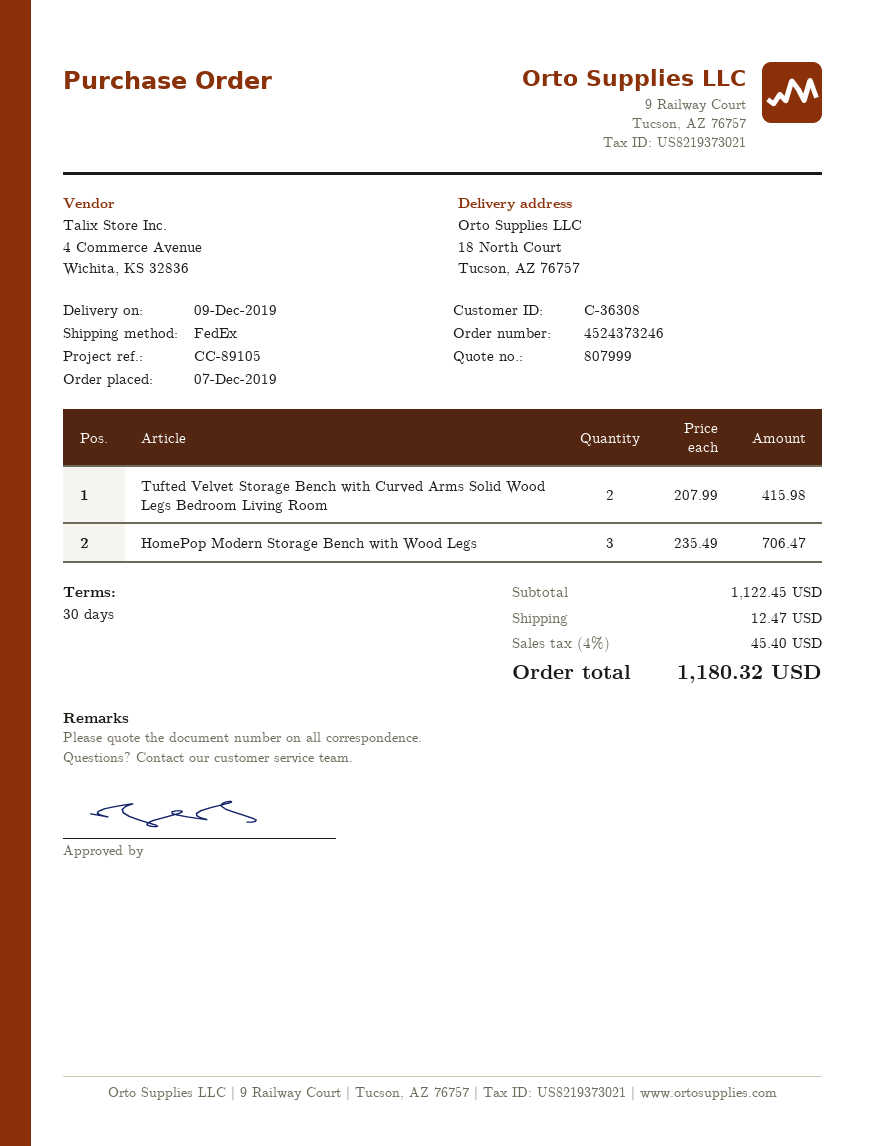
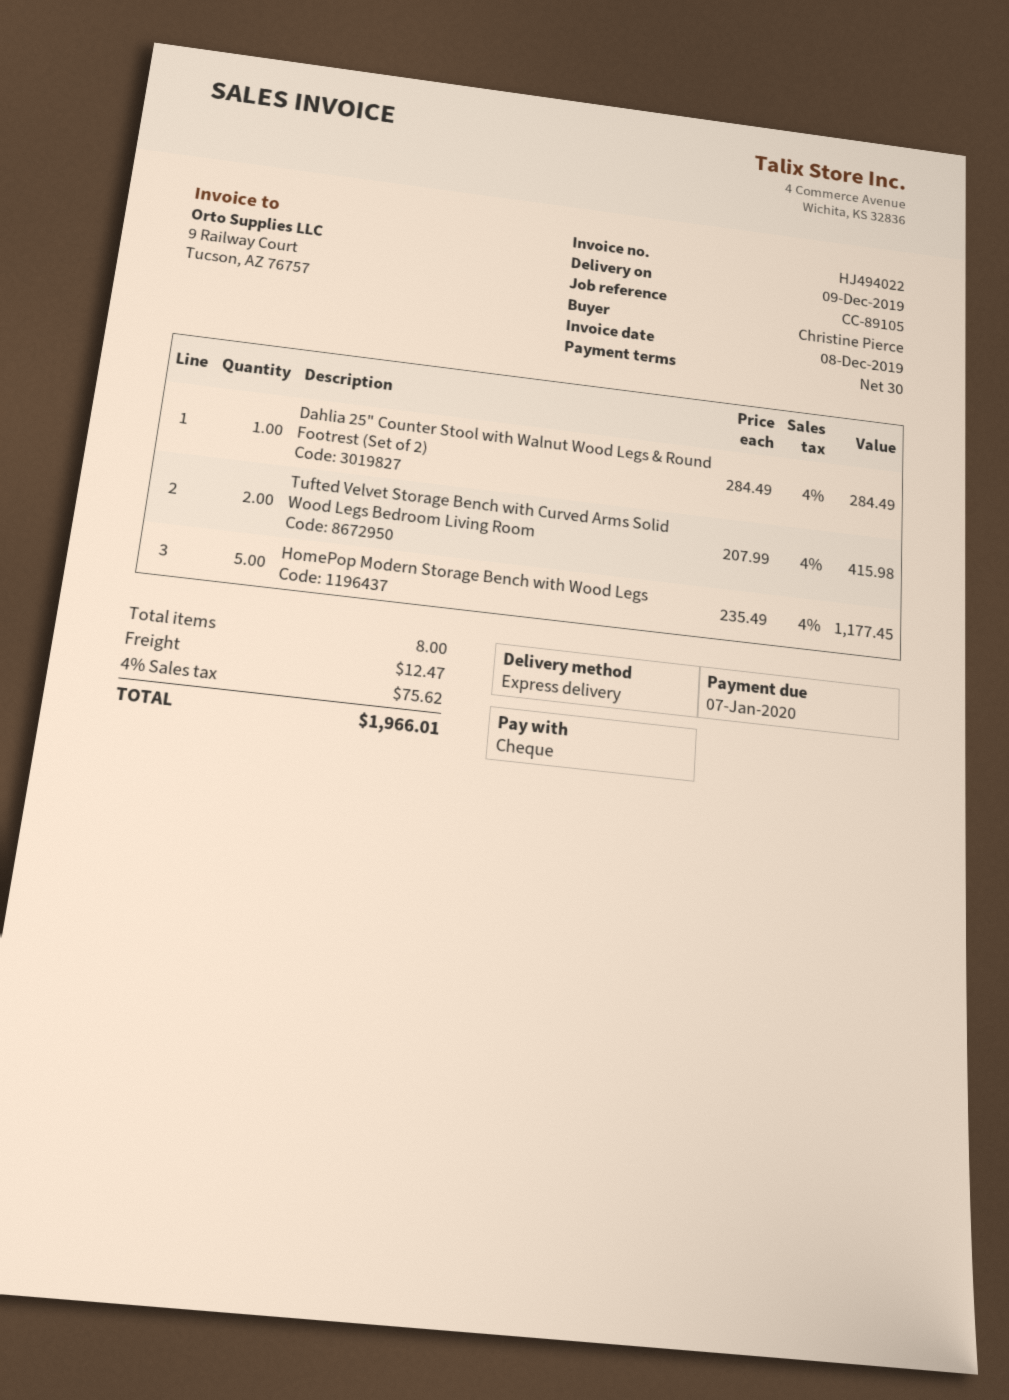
shipping method: FedEx -> express
HomePop Modern Storage Bench with Wood Legs: 3 x 235.49 = 706.47 -> 5 x 235.49 = 1177.45
Dahlia 25" Counter Stool with Walnut Wood Legs & Round Footrest (Set of 2): none -> 1 x 284.49 = 284.49
tax: 4% = 45.40 -> 4% = 75.62
total: 1180.32 -> 1966.01

